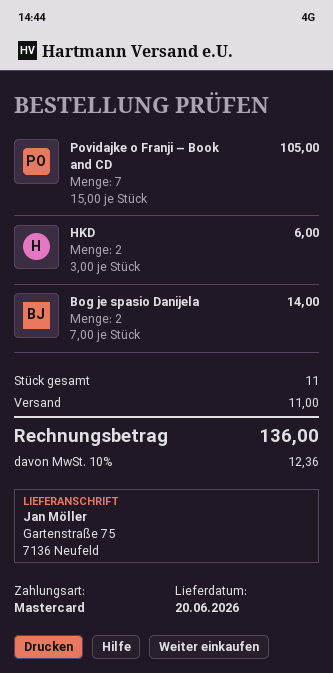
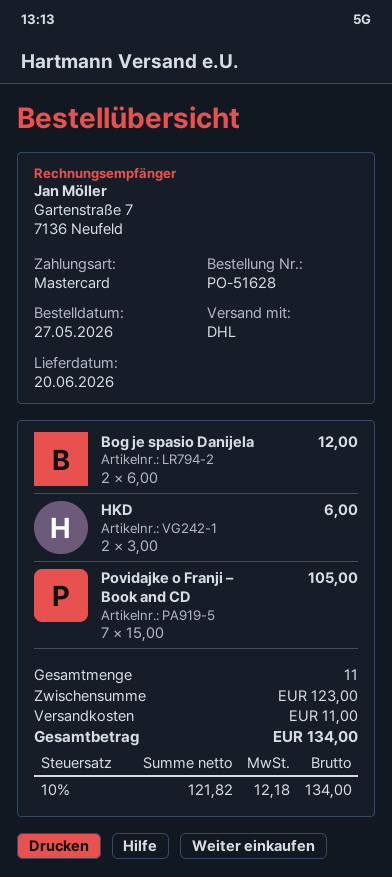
Bog je spasio Danijela: 2 x 7.00 = 14.00 -> 2 x 6.00 = 12.00
tax: 10% = 12.36 -> 10% = 12.18
total: 136.00 -> 134.00

